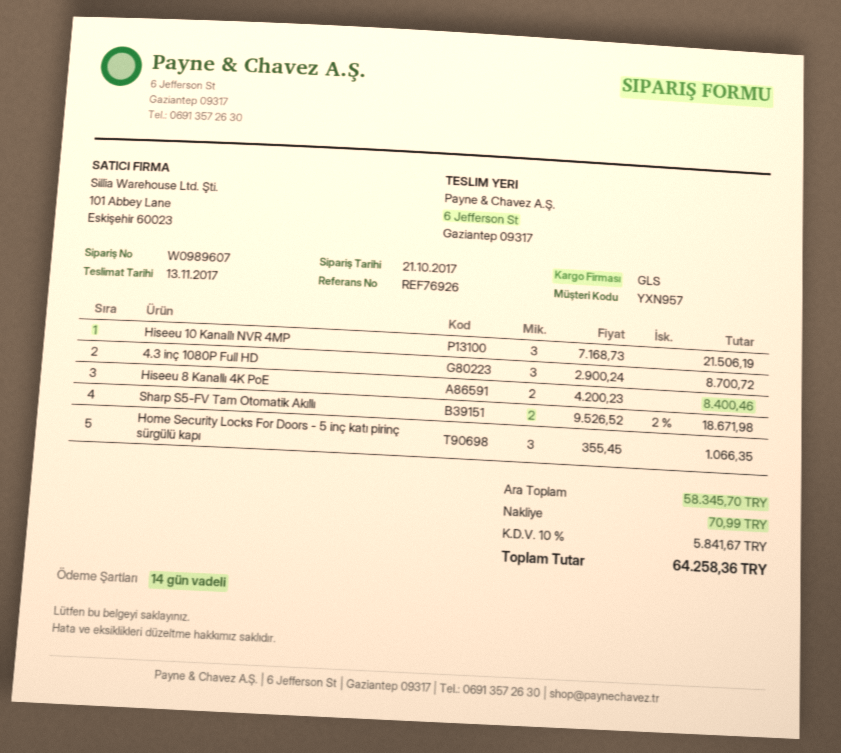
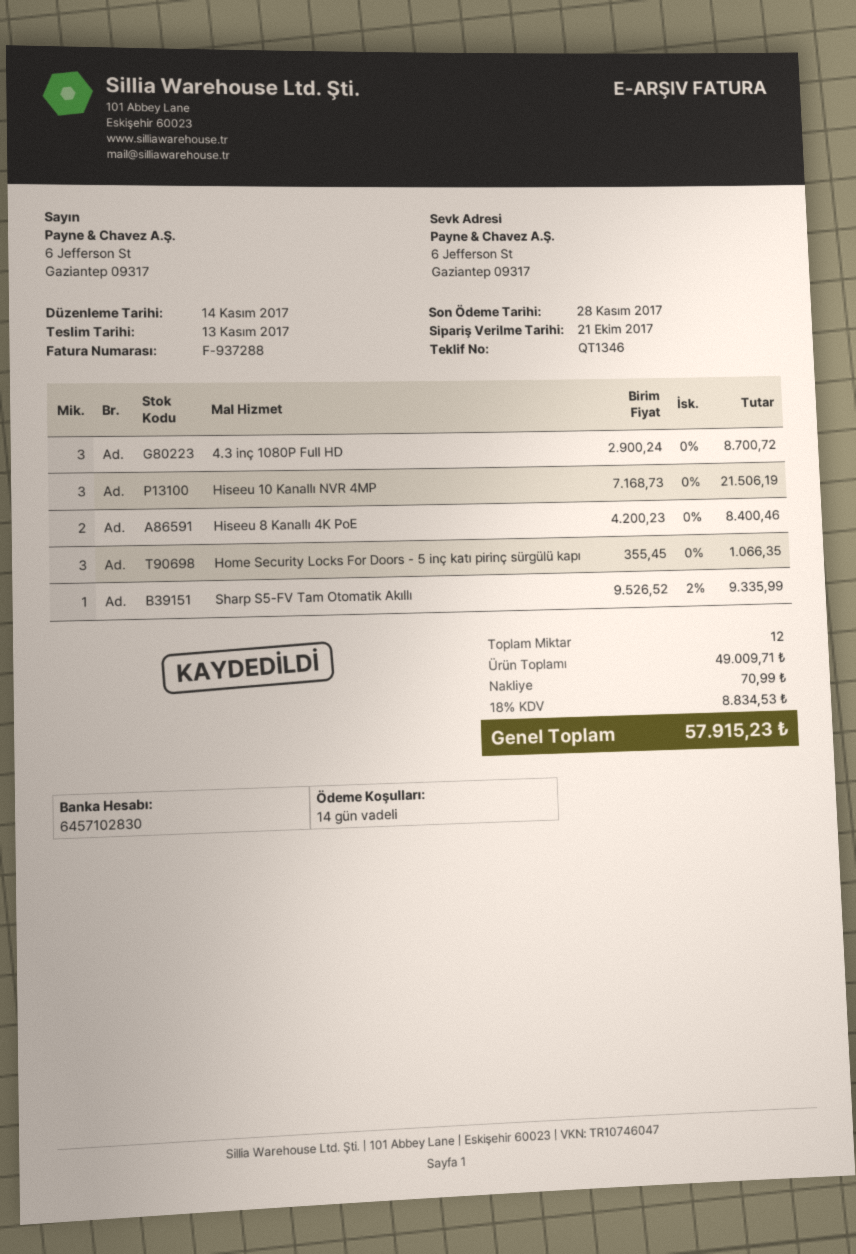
Sharp S5-FV Tam Otomatik Akıllı: 2 x 9526.52 - 2% = 18671.98 -> 1 x 9526.52 - 2% = 9335.99
subtotal: 58345.70 -> 49009.71
tax: 10% = 5841.67 -> 18% = 8834.53
total: 64258.36 -> 57915.23

